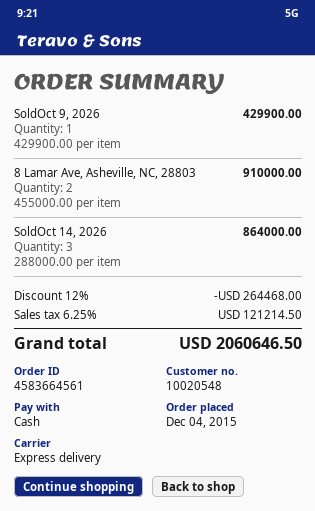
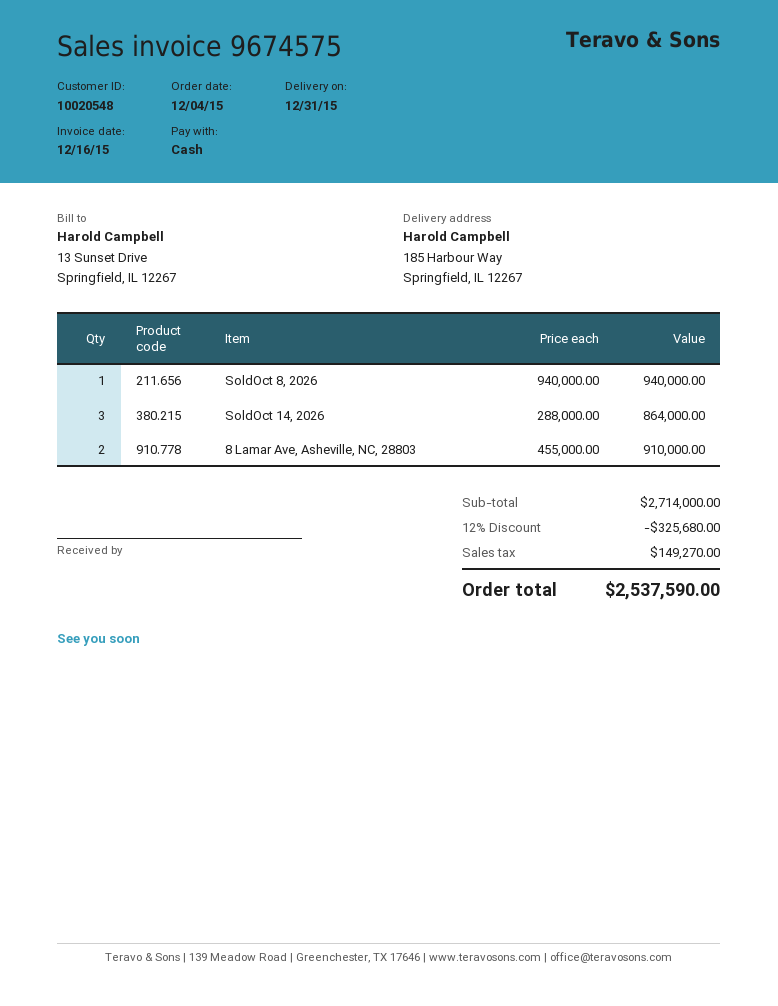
SoldOct 9, 2026: 1 x 429900.00 = 429900.00 -> none
SoldOct 8, 2026: none -> 1 x 940000.00 = 940000.00
discount: 12% = 264468.00 -> 12% = 325680.00
tax: 121214.50 -> 149270.00
total: 2060646.50 -> 2537590.00

